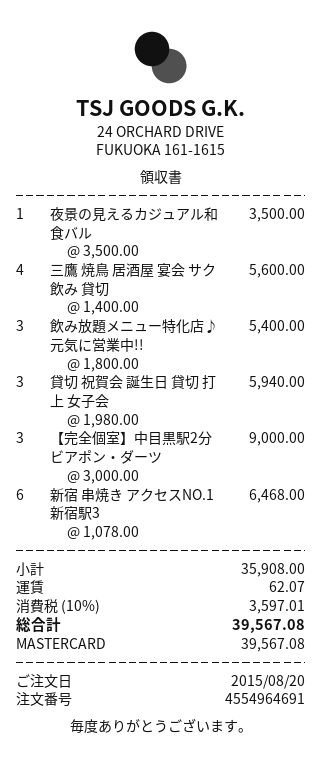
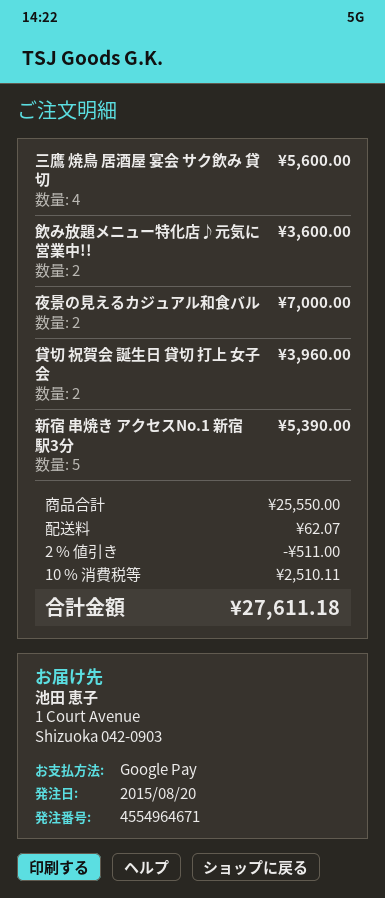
order number: 4554964691 -> 4554964671
payment method: Mastercard -> Google Pay
夜景の見えるカジュアル和食バル: 1 for 3500.00 -> 2 for 7000.00
飲み放題メニュー特化店♪元気に営業中!!: 3 for 5400.00 -> 2 for 3600.00
貸切 祝賀会 誕生日 貸切 打上 女子会: 3 for 5940.00 -> 2 for 3960.00
【完全個室】中目黒駅2分ビアポン・ダーツ: 3 for 9000.00 -> none
新宿 串焼き アクセスNO.1 新宿駅3: 6 for 6468.00 -> 5 for 5390.00
subtotal: 35908.00 -> 25550.00
discount: none -> 2% = 511.00
tax: 10% = 3597.01 -> 10% = 2510.11
total: 39567.08 -> 27611.18

